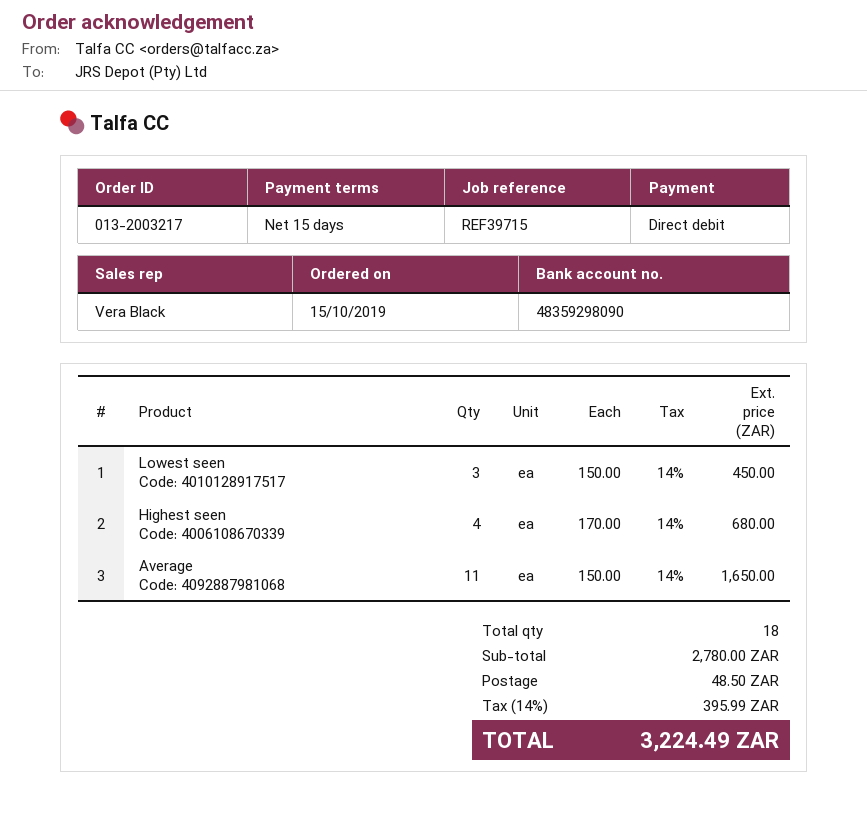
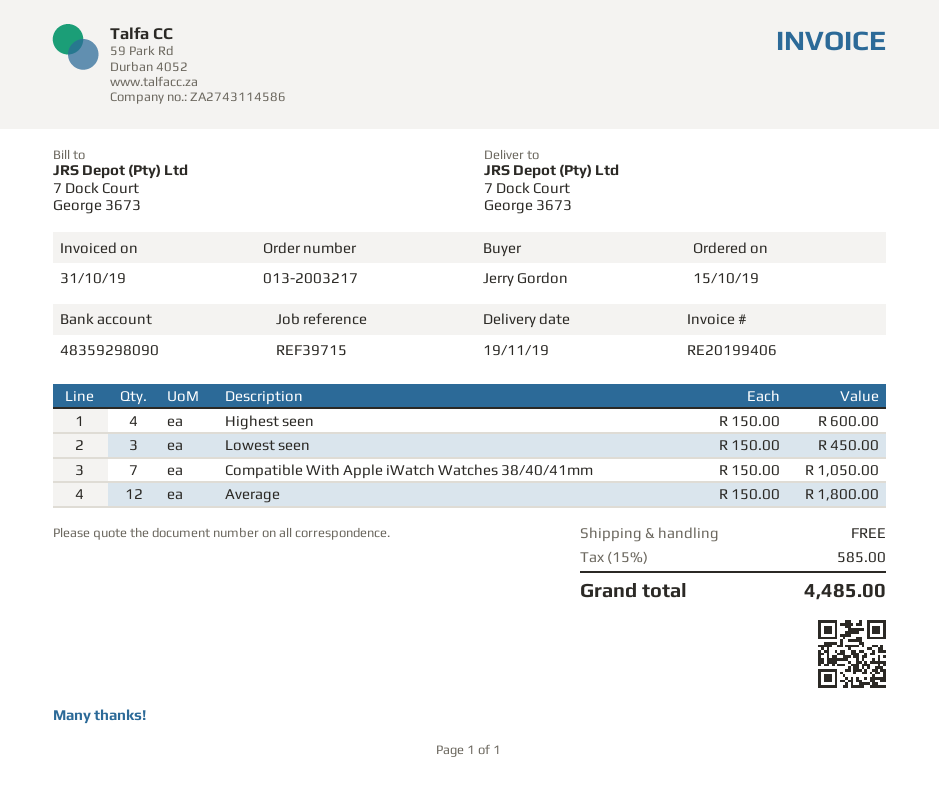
Highest seen: 4 x 170.00 = 680.00 -> 4 x 150.00 = 600.00
Average: 11 x 150.00 = 1650.00 -> 12 x 150.00 = 1800.00
Compatible With Apple iWatch Watches 38/40/41mm: none -> 7 x 150.00 = 1050.00
shipping: 48.50 -> 0.00
tax: 14% = 395.99 -> 15% = 585.00
total: 3224.49 -> 4485.00

